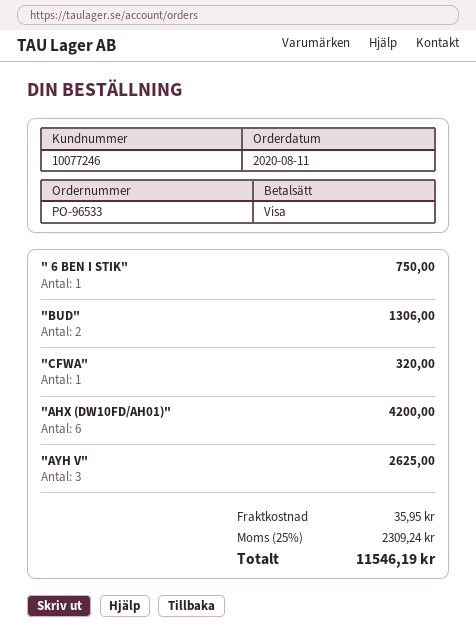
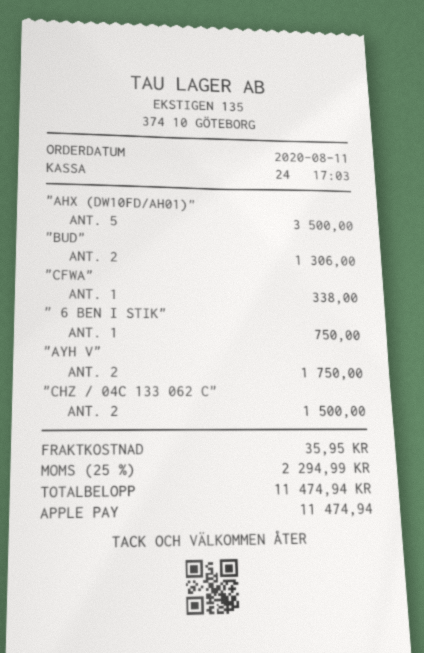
payment method: Visa -> Apple Pay
"CFWA": 1 for 320.00 -> 1 for 338.00
"AHX (DW10FD/AH01)": 6 for 4200.00 -> 5 for 3500.00
"AYH V": 3 for 2625.00 -> 2 for 1750.00
"CHZ / 04C 133 062 C": none -> 2 for 1500.00
tax: 25% = 2309.24 -> 25% = 2294.99
total: 11546.19 -> 11474.94

